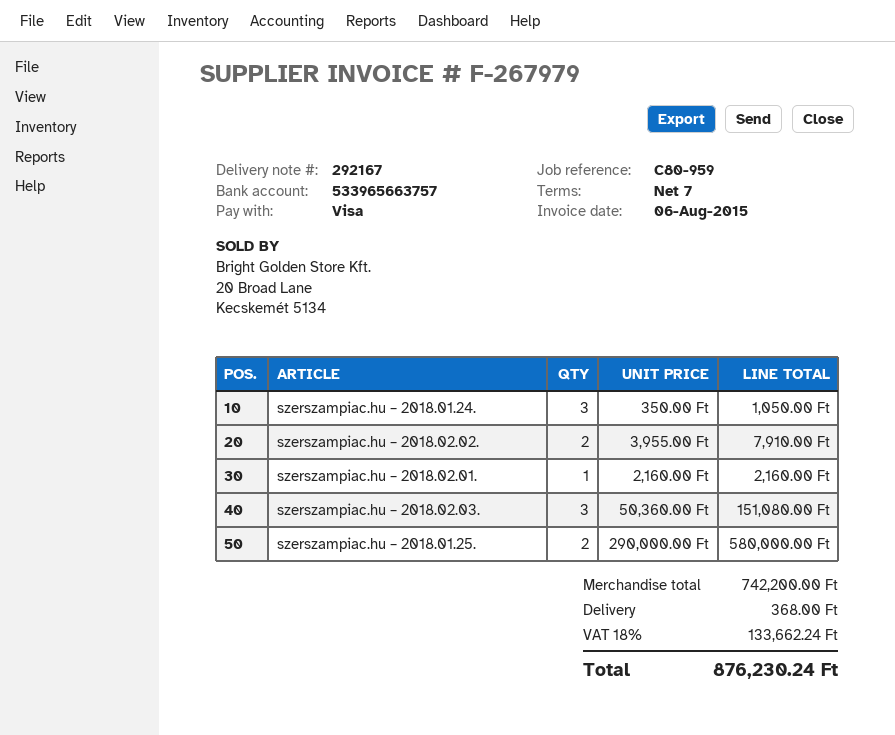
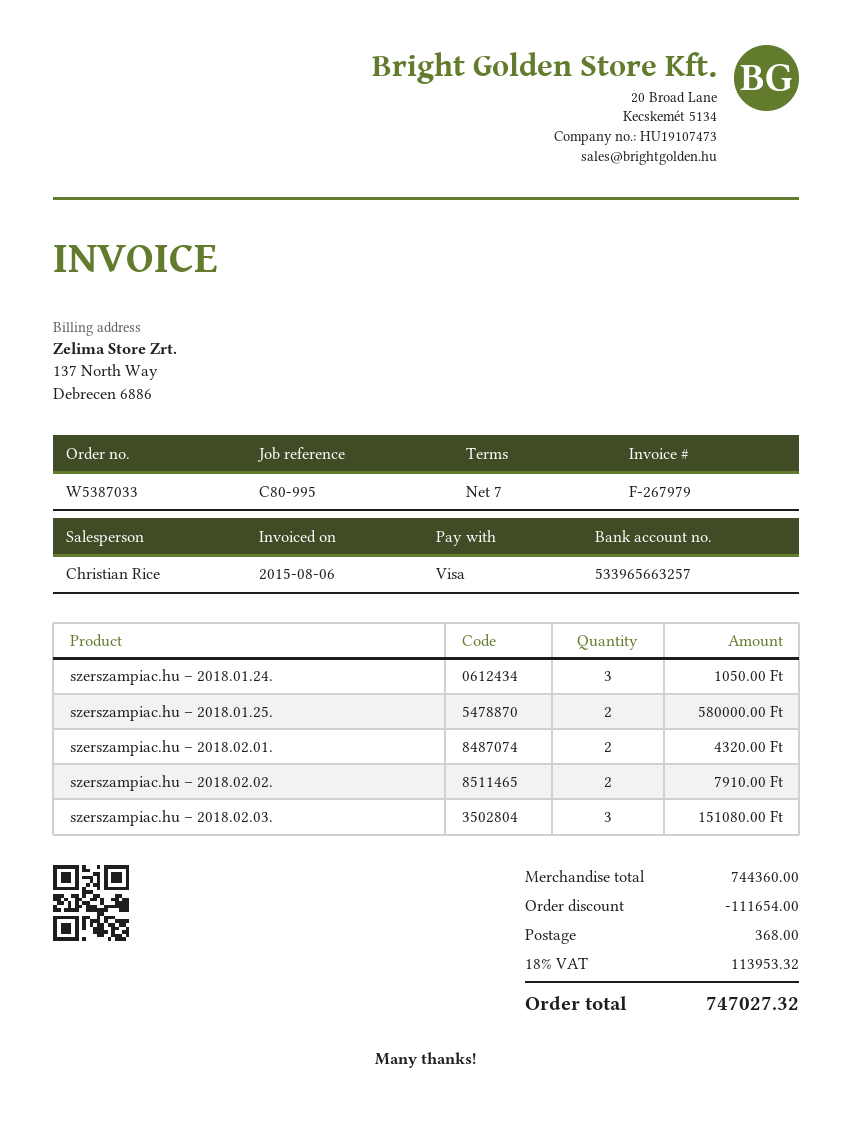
reference: C80-959 -> C80-995
bank account: 533965663757 -> 533965663257
szerszampiac.hu – 2018.02.01.: 1 for 2160.00 -> 2 for 4320.00
subtotal: 742200.00 -> 744360.00
discount: none -> 111654.00
tax: 18% = 133662.24 -> 18% = 113953.32
total: 876230.24 -> 747027.32

